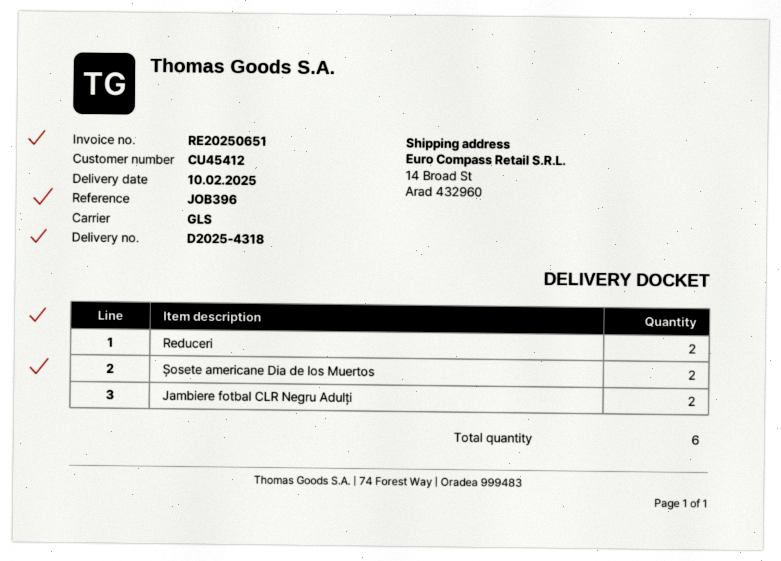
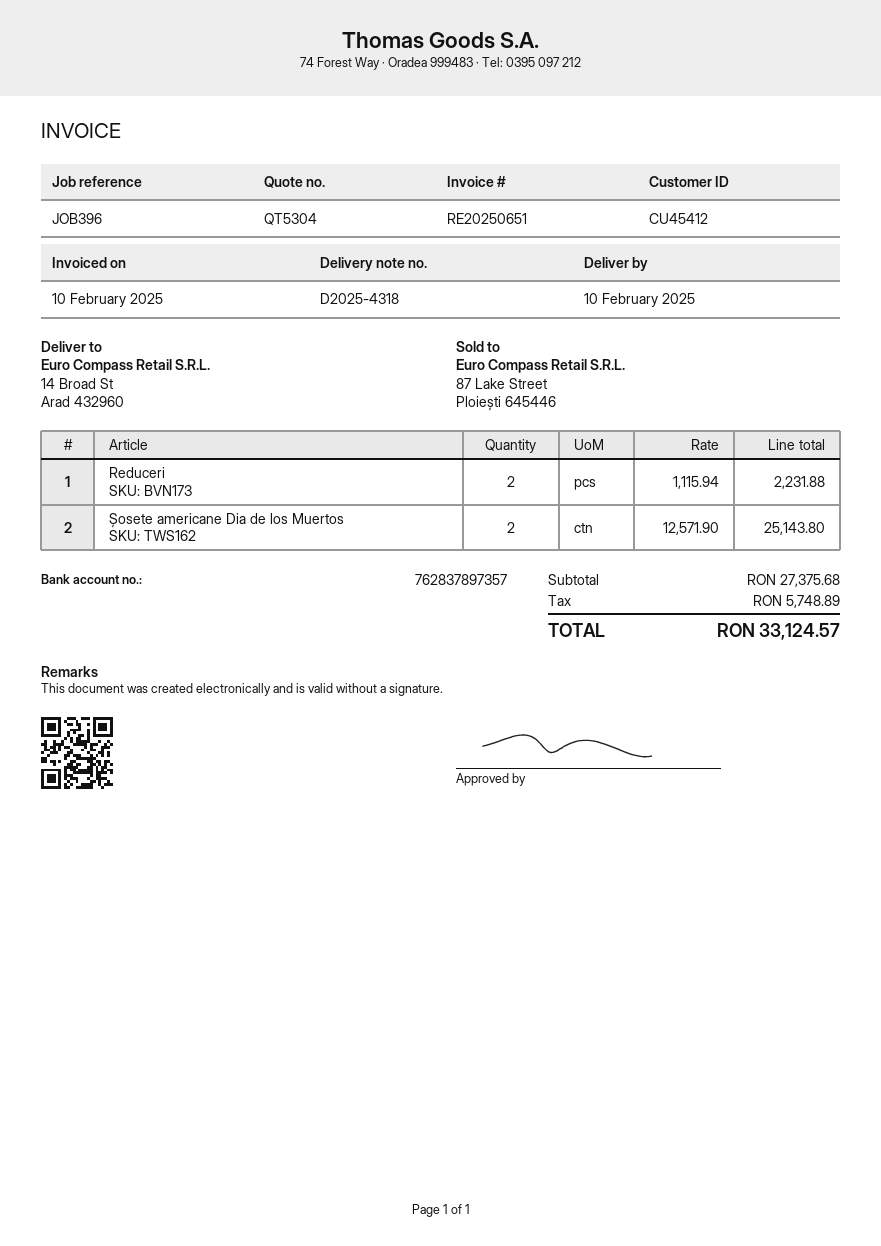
Jambiere fotbal CLR Negru Adulți: 2 -> none

